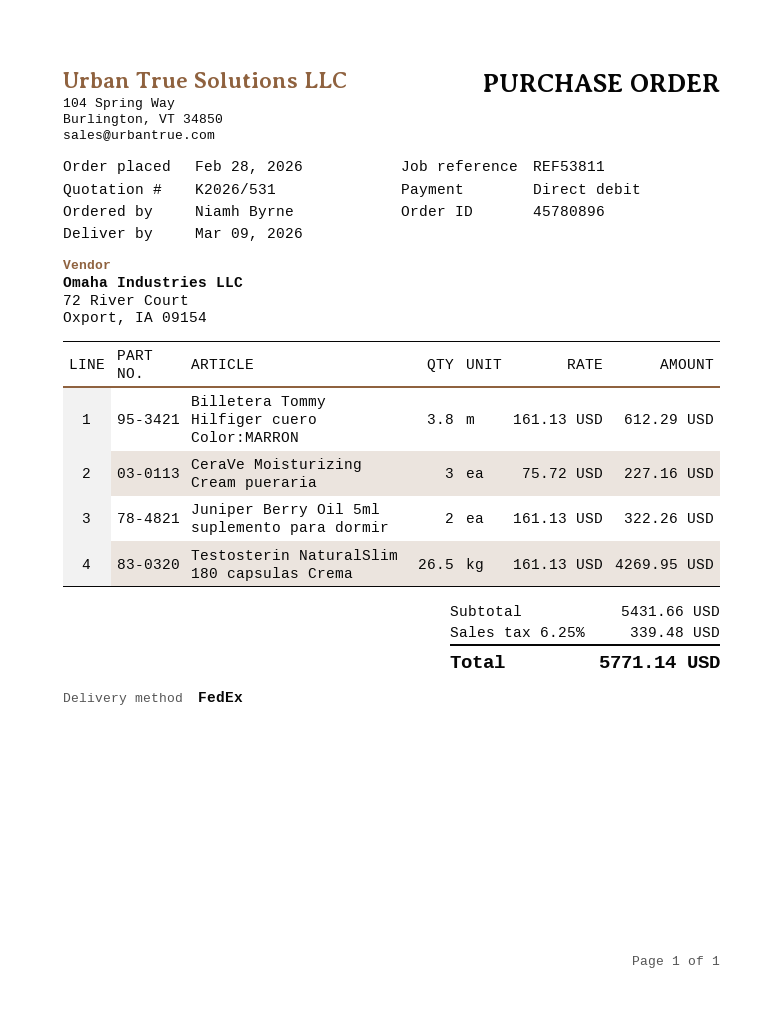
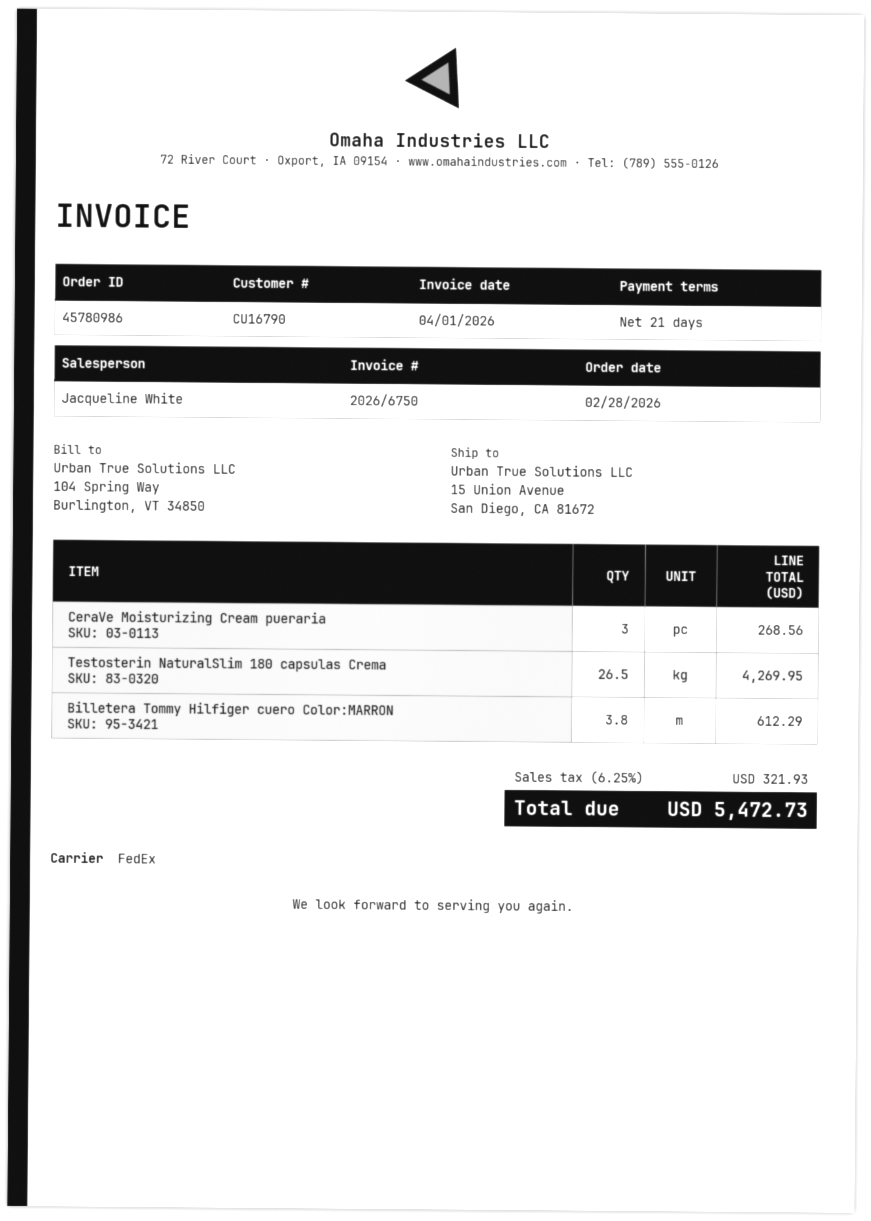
order number: 45780896 -> 45780986
CeraVe Moisturizing Cream pueraria: 3 for 227.16 -> 3 for 268.56
Juniper Berry Oil 5ml suplemento para dormir: 2 for 322.26 -> none
tax: 6.25% = 339.48 -> 6.25% = 321.93
total: 5771.14 -> 5472.73

